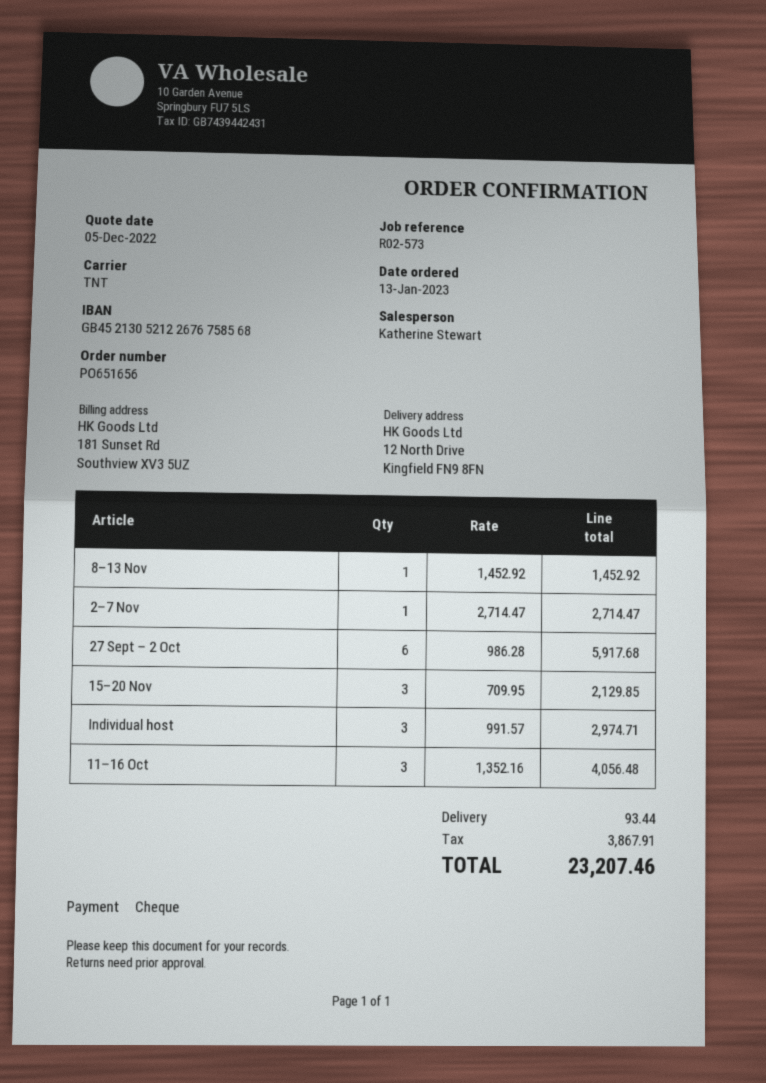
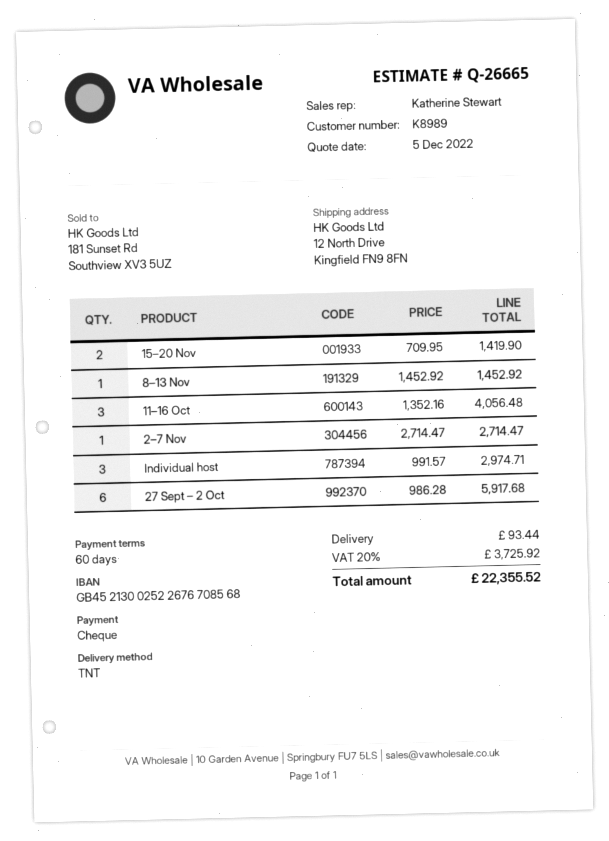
bank account: GB45213052122676758568 -> GB45213002522676708568
15–20 Nov: 3 x 709.95 = 2129.85 -> 2 x 709.95 = 1419.90
tax: 3867.91 -> 3725.92
total: 23207.46 -> 22355.52

